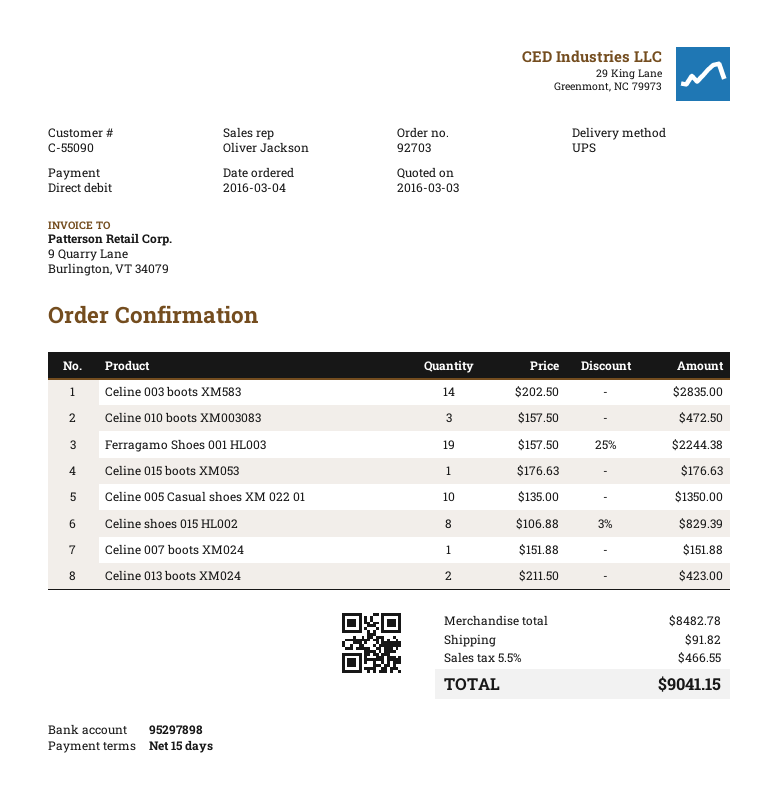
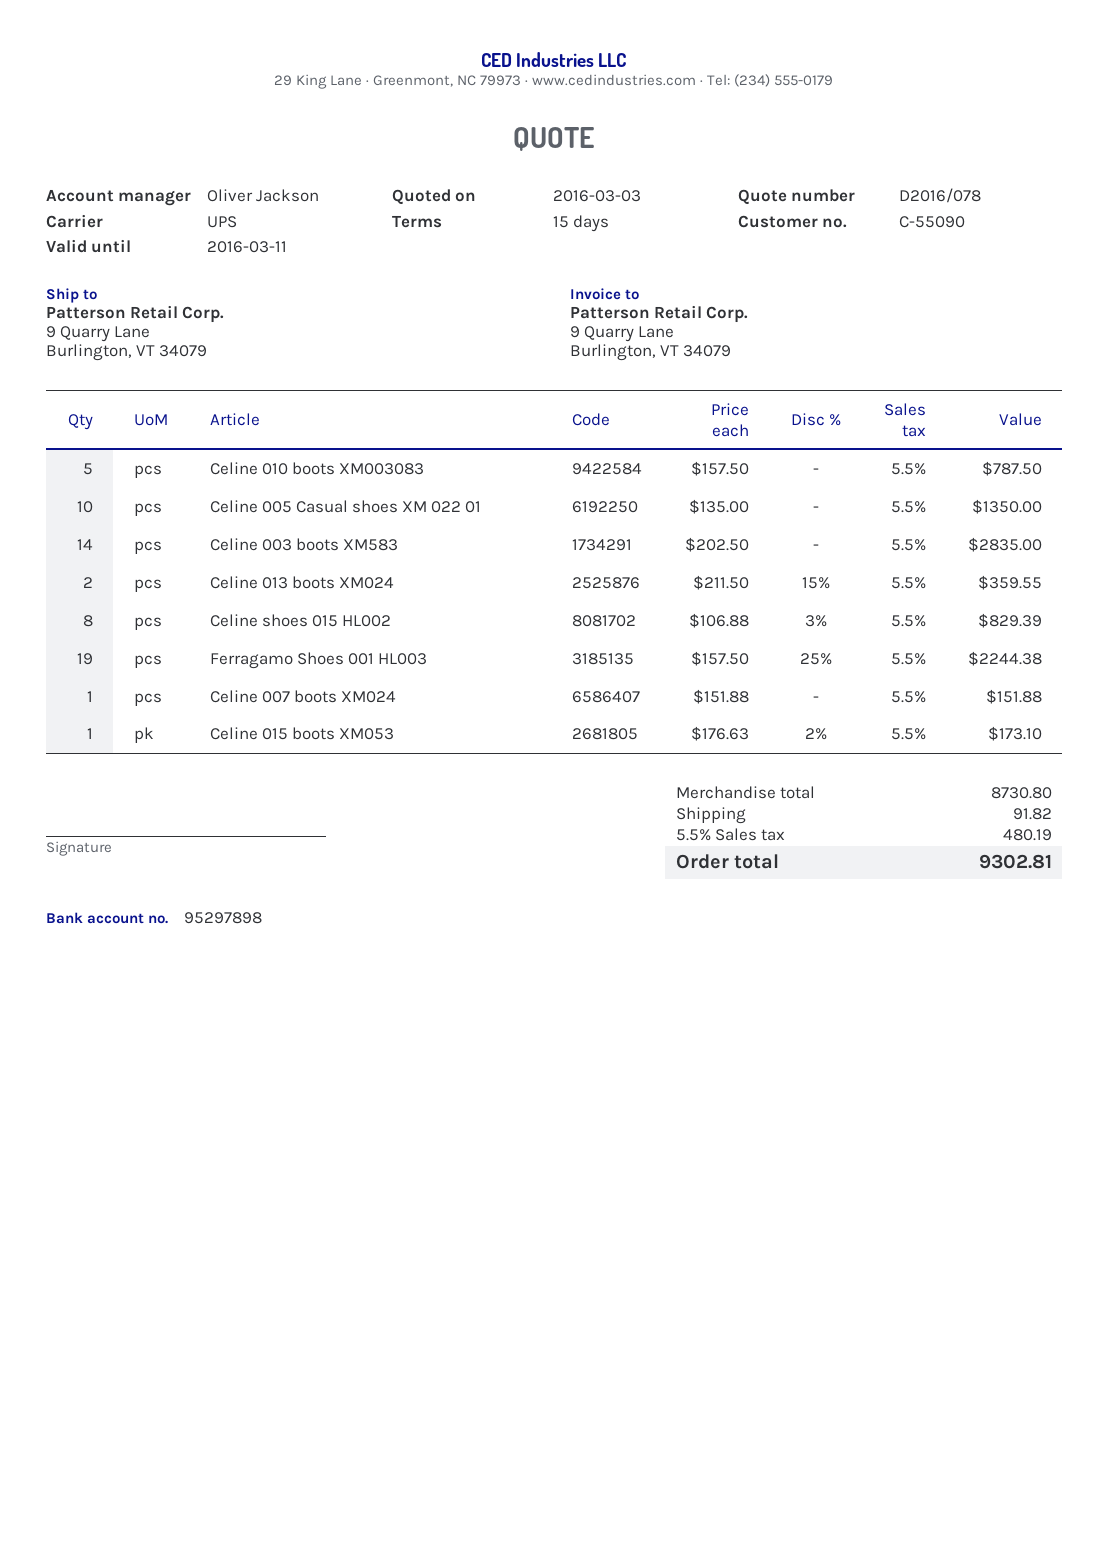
Celine 010 boots XM003083: 3 x 157.50 = 472.50 -> 5 x 157.50 = 787.50
Celine 015 boots XM053: 1 x 176.63 = 176.63 -> 1 x 176.63 - 2% = 173.10
Celine 013 boots XM024: 2 x 211.50 = 423.00 -> 2 x 211.50 - 15% = 359.55
subtotal: 8482.78 -> 8730.80
tax: 5.5% = 466.55 -> 5.5% = 480.19
total: 9041.15 -> 9302.81

